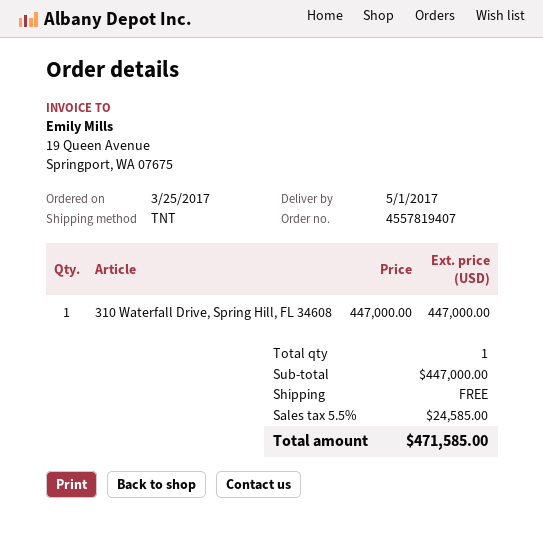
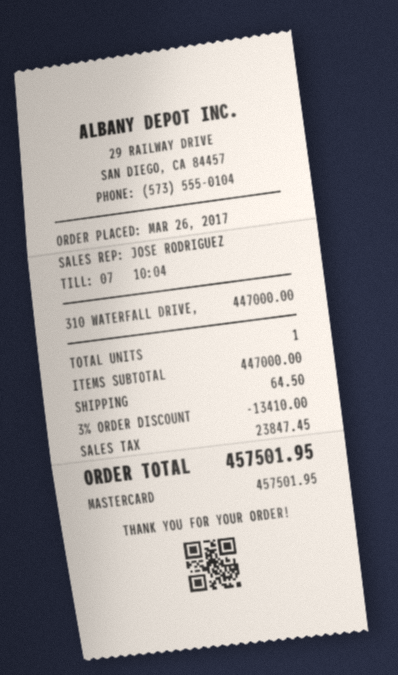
order date: 2017-03-25 -> 2017-03-26
discount: none -> 3% = 13410.00
shipping: 0.00 -> 64.50
tax: 24585.00 -> 23847.45
total: 471585.00 -> 457501.95

